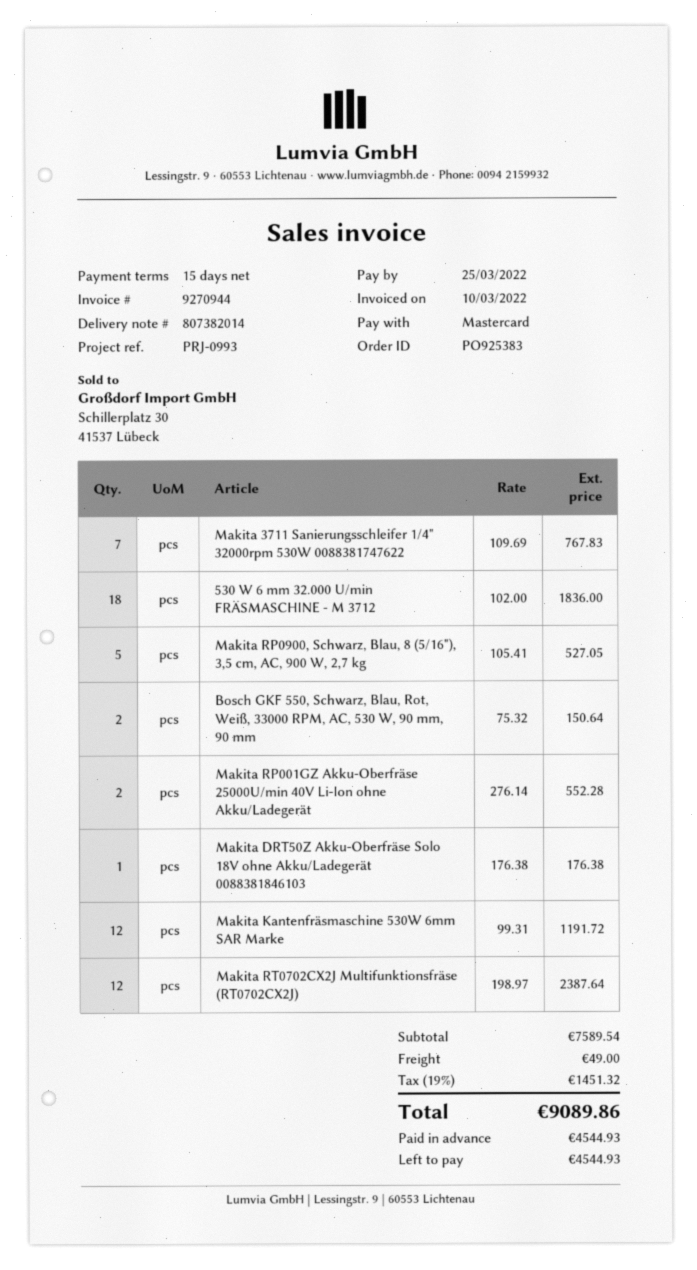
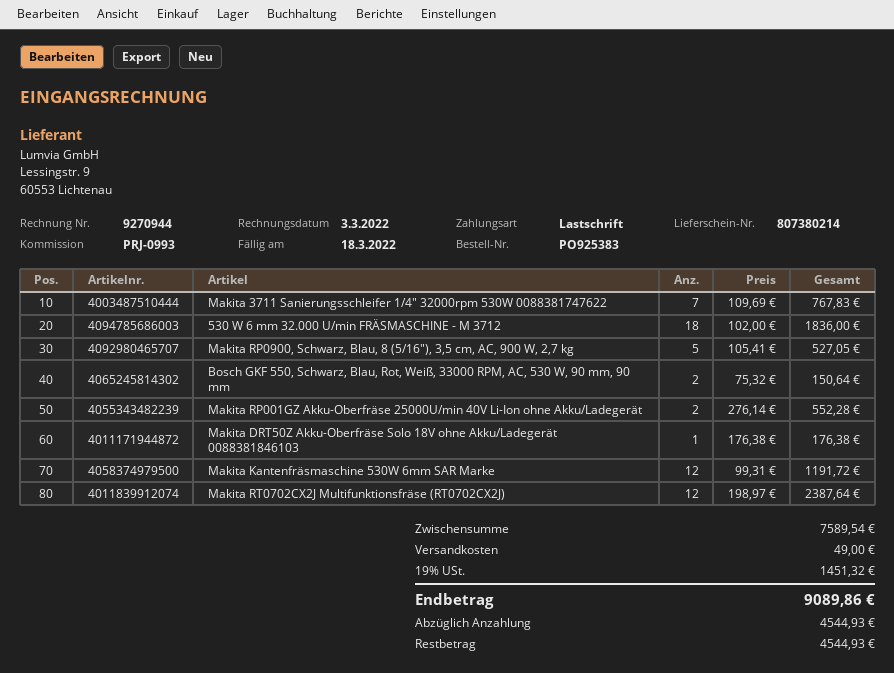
delivery note number: 807382014 -> 807380214
invoice date: 2022-03-10 -> 2022-03-03
due date: 2022-03-25 -> 2022-03-18
payment method: Mastercard -> direct debit

